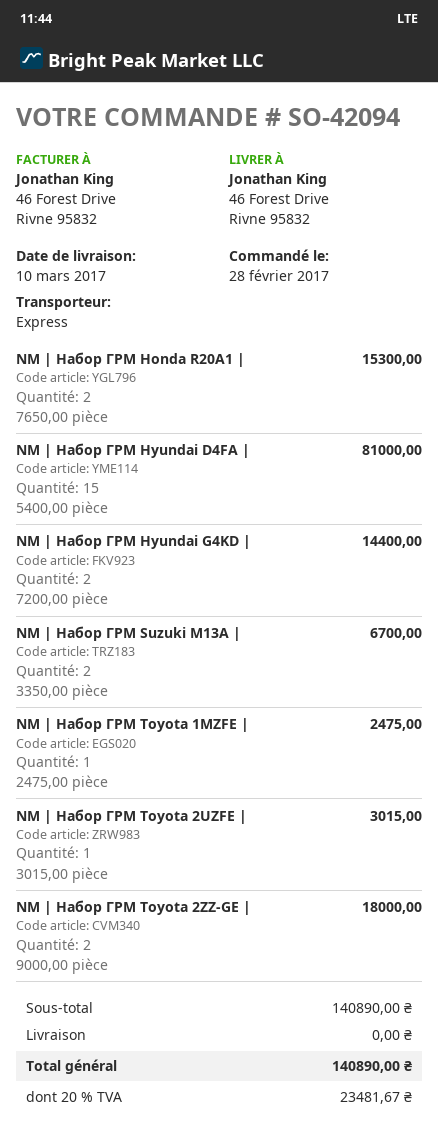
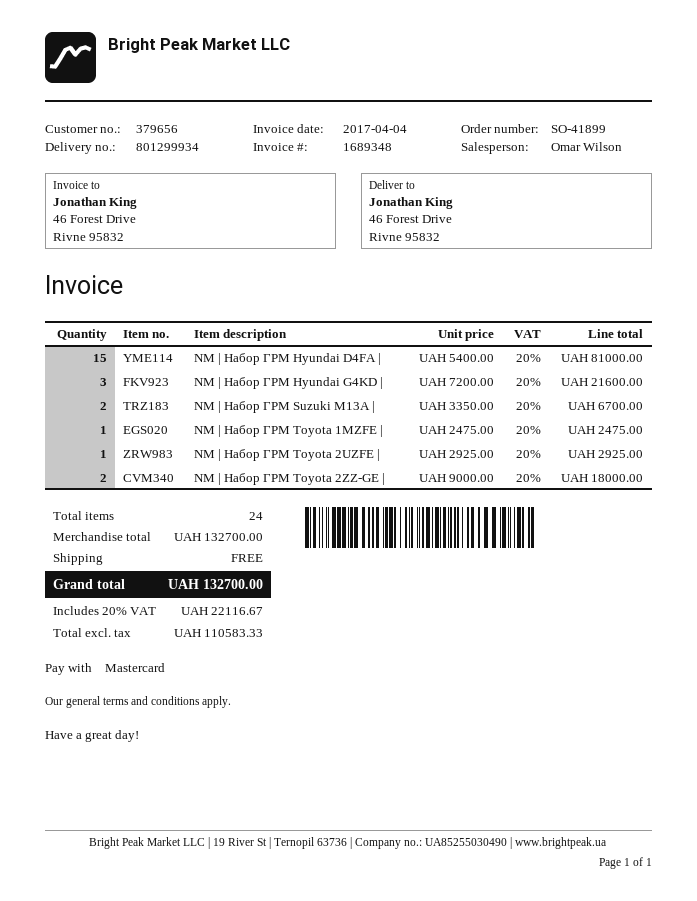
order number: SO-42094 -> SO-41899
NM | Набор ГРМ Honda R20A1 |: 2 x 7650.00 = 15300.00 -> none
NM | Набор ГРМ Hyundai G4KD |: 2 x 7200.00 = 14400.00 -> 3 x 7200.00 = 21600.00
NM | Набор ГРМ Toyota 2UZFE |: 1 x 3015.00 = 3015.00 -> 1 x 2925.00 = 2925.00
subtotal: 140890.00 -> 132700.00
tax: 20% = 23481.67 -> 20% = 22116.67
total: 140890.00 -> 132700.00

